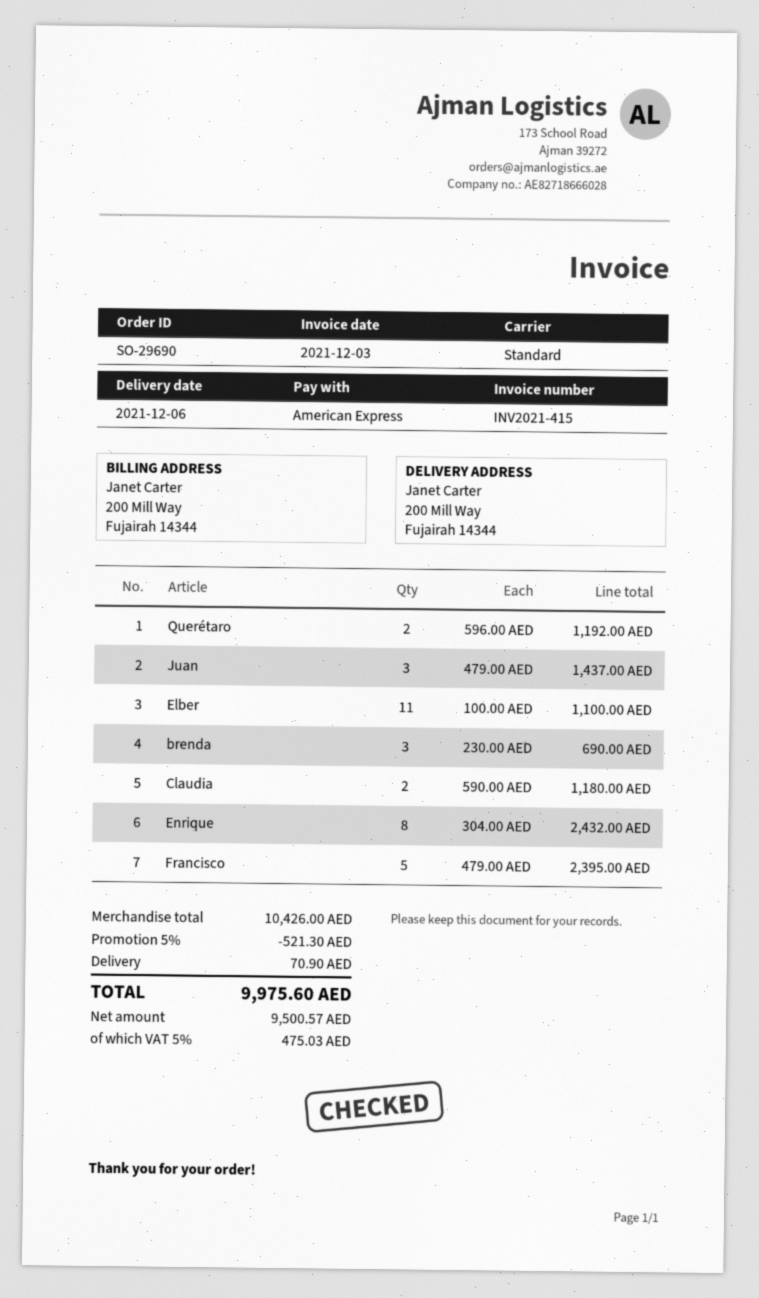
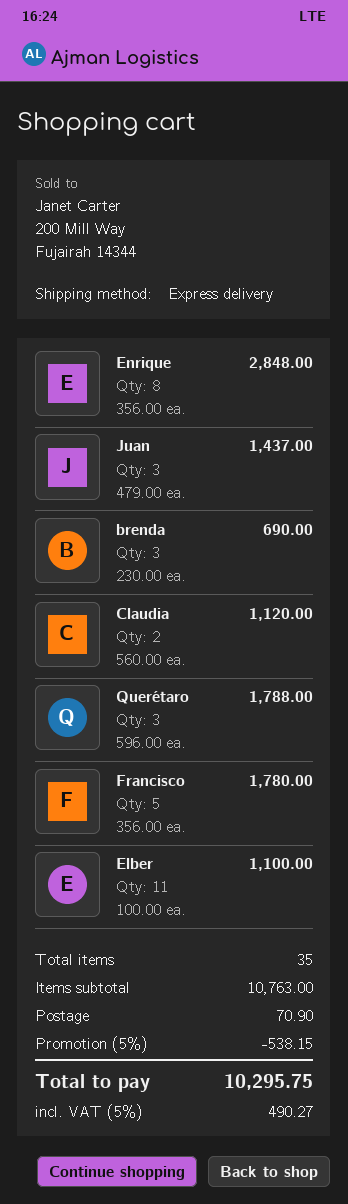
shipping method: standard -> express
Querétaro: 2 x 596.00 = 1192.00 -> 3 x 596.00 = 1788.00
Claudia: 2 x 590.00 = 1180.00 -> 2 x 560.00 = 1120.00
Enrique: 8 x 304.00 = 2432.00 -> 8 x 356.00 = 2848.00
Francisco: 5 x 479.00 = 2395.00 -> 5 x 356.00 = 1780.00
subtotal: 10426.00 -> 10763.00
discount: 5% = 521.30 -> 5% = 538.15
tax: 5% = 475.03 -> 5% = 490.27
total: 9975.60 -> 10295.75

